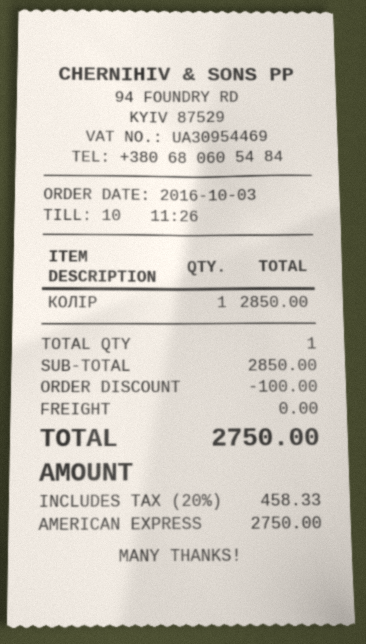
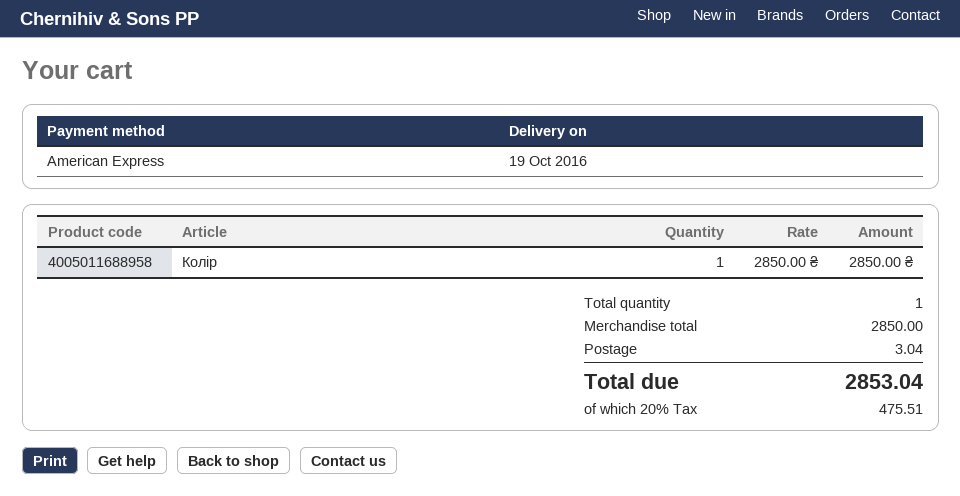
discount: 100.00 -> none
shipping: 0.00 -> 3.04
tax: 20% = 458.33 -> 20% = 475.51
total: 2750.00 -> 2853.04

